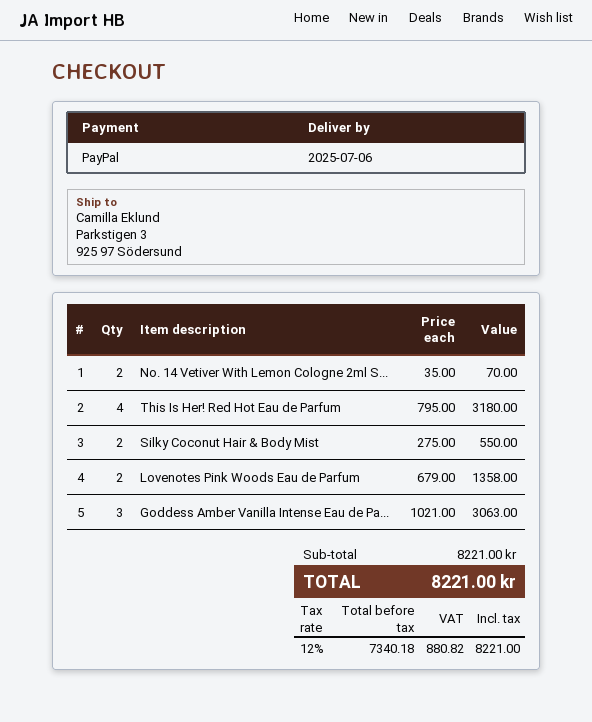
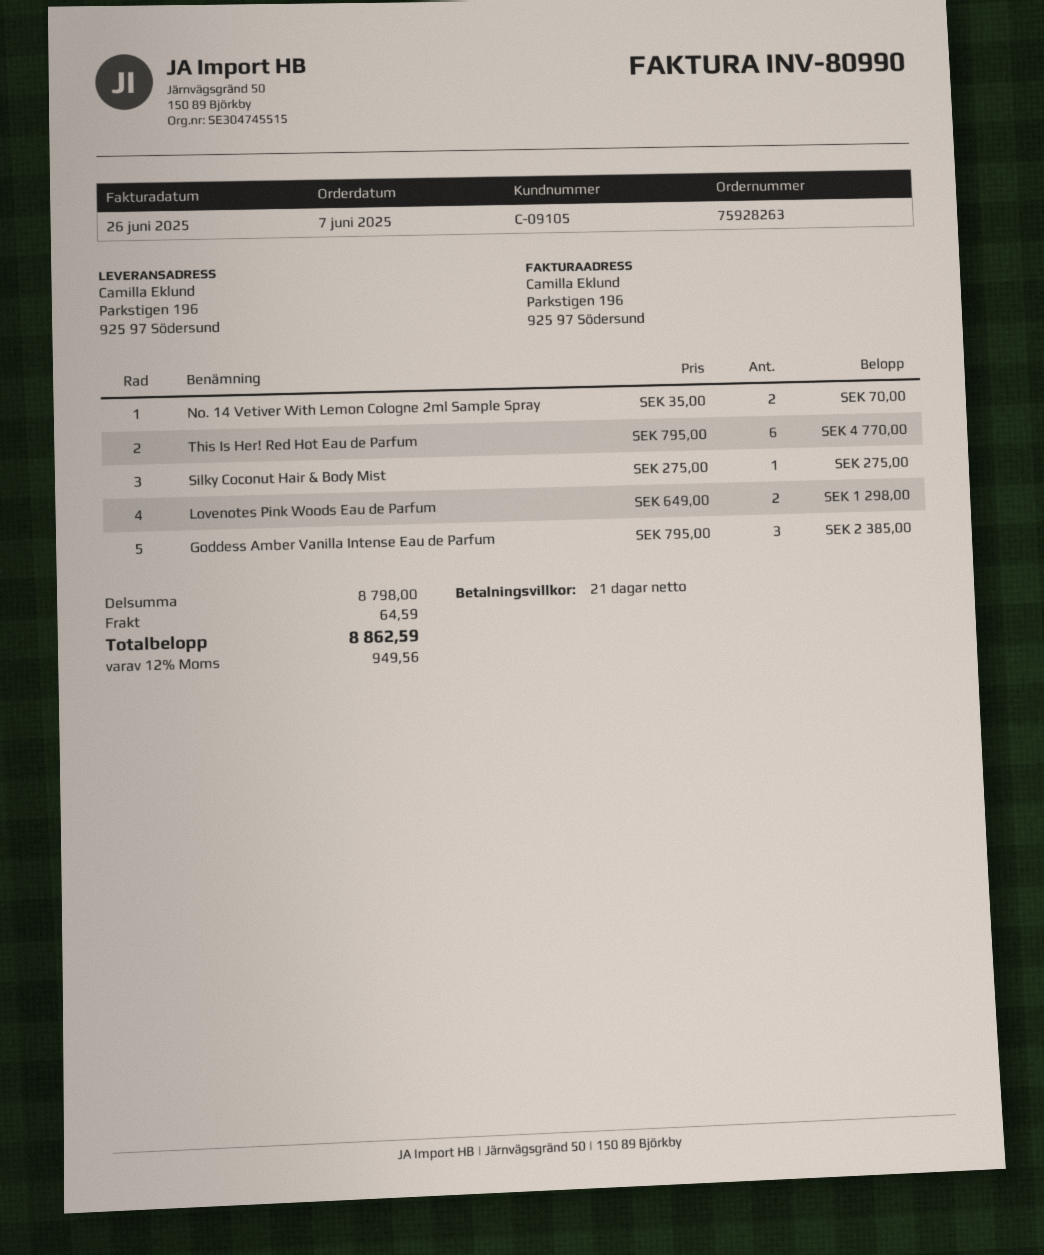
ship to: Parkstigen 3, 925 97 Södersund -> Parkstigen 196, 925 97 Södersund
This Is Her! Red Hot Eau de Parfum: 4 x 795.00 = 3180.00 -> 6 x 795.00 = 4770.00
Silky Coconut Hair & Body Mist: 2 x 275.00 = 550.00 -> 1 x 275.00 = 275.00
Lovenotes Pink Woods Eau de Parfum: 2 x 679.00 = 1358.00 -> 2 x 649.00 = 1298.00
Goddess Amber Vanilla Intense Eau de Pa...: 3 x 1021.00 = 3063.00 -> 3 x 795.00 = 2385.00
subtotal: 8221.00 -> 8798.00
shipping: none -> 64.59
tax: 12% = 880.82 -> 12% = 949.56
total: 8221.00 -> 8862.59

